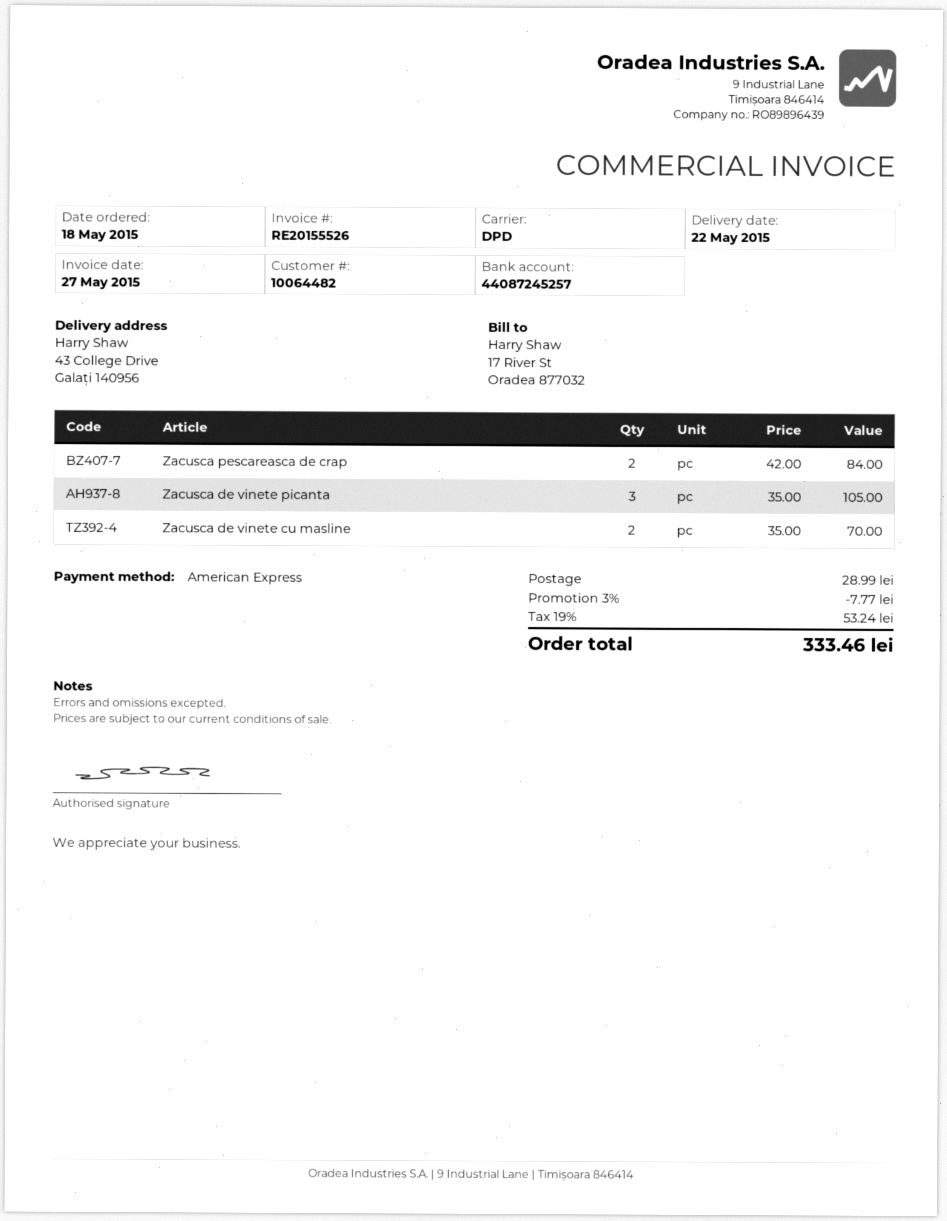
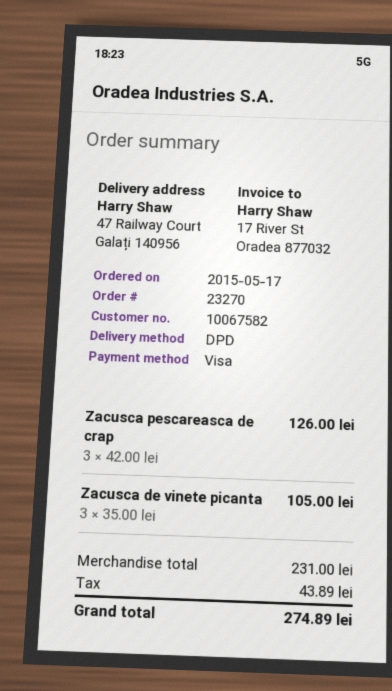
order date: 2015-05-18 -> 2015-05-17
customer number: 10064482 -> 10067582
payment method: American Express -> Visa
ship to: 43 College Drive, Galați 140956 -> 47 Railway Court, Galați 140956
Zacusca pescareasca de crap: 2 x 42.00 = 84.00 -> 3 x 42.00 = 126.00
Zacusca de vinete cu masline: 2 x 35.00 = 70.00 -> none
discount: 3% = 7.77 -> none
shipping: 28.99 -> none
tax: 53.24 -> 43.89
total: 333.46 -> 274.89

